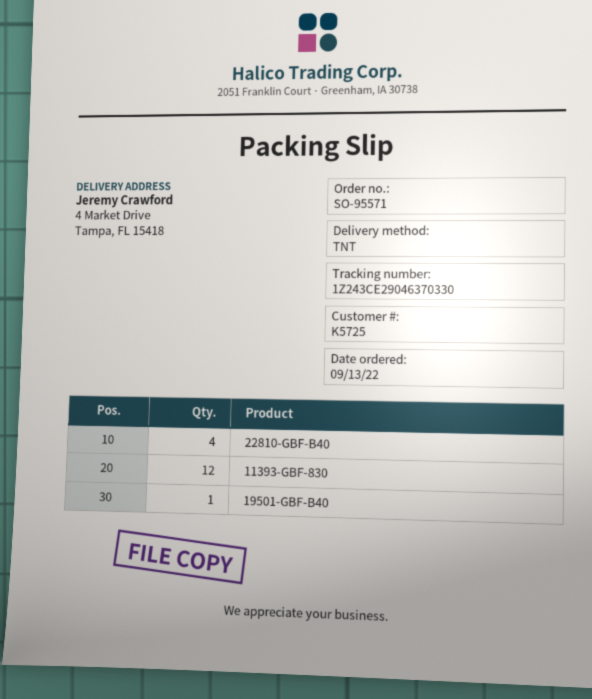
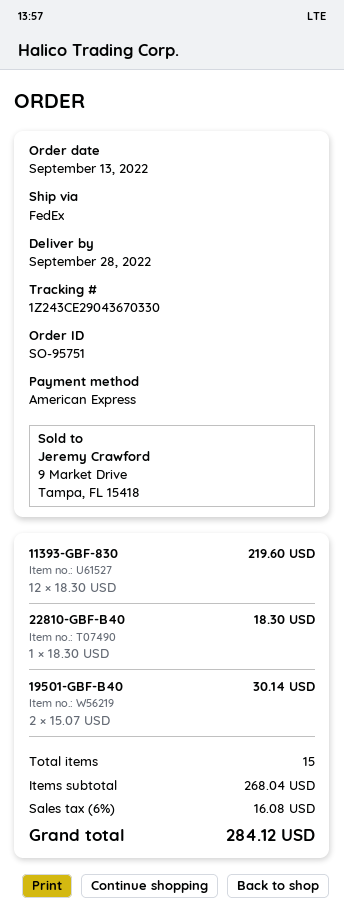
order number: SO-95571 -> SO-95751
shipping method: TNT -> FedEx
tracking number: 1Z243CE29046370330 -> 1Z243CE29043670330
22810-GBF-B40: 4 -> 1
19501-GBF-B40: 1 -> 2

